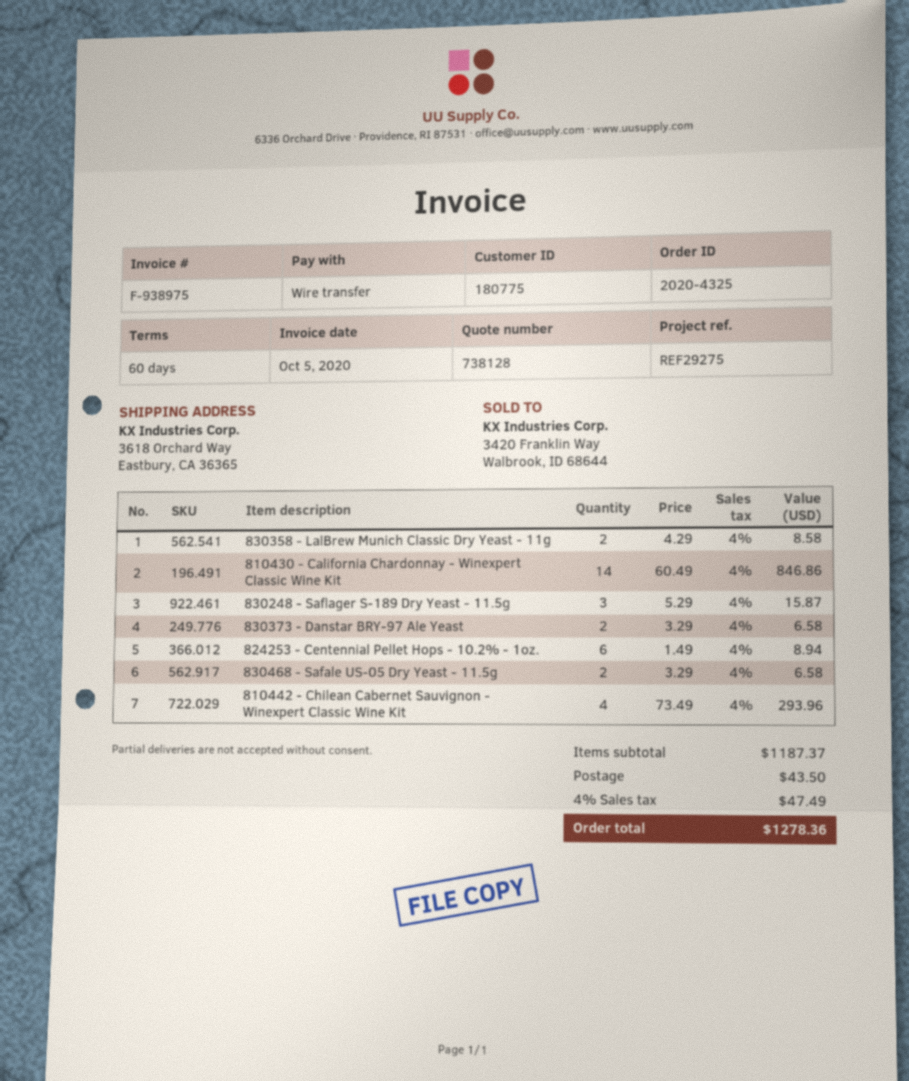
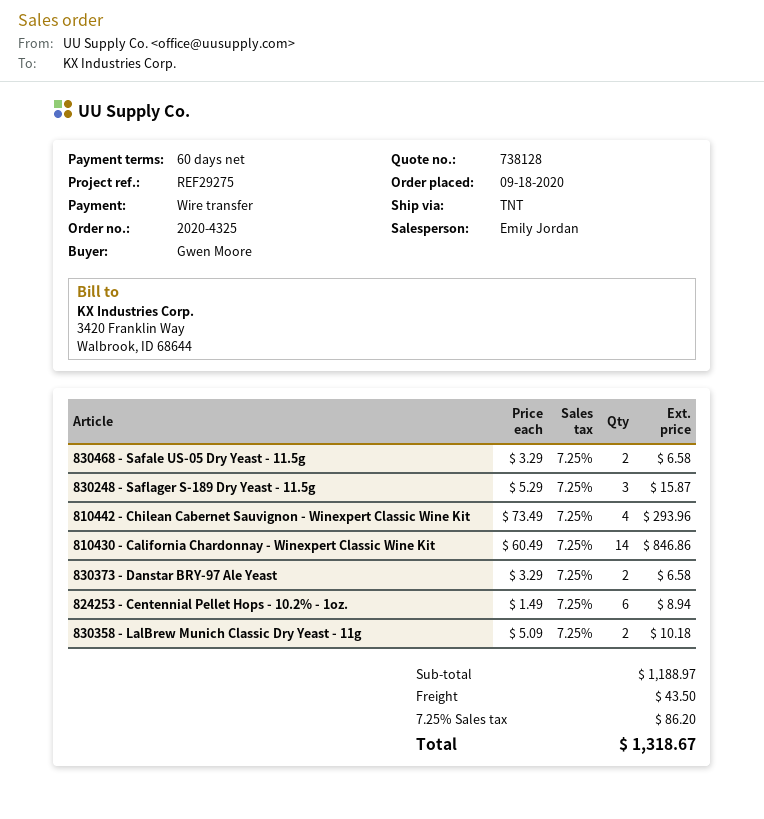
830358 - LalBrew Munich Classic Dry Yeast - 11g: 2 x 4.29 = 8.58 -> 2 x 5.09 = 10.18
subtotal: 1187.37 -> 1188.97
tax: 4% = 47.49 -> 7.25% = 86.20
total: 1278.36 -> 1318.67

